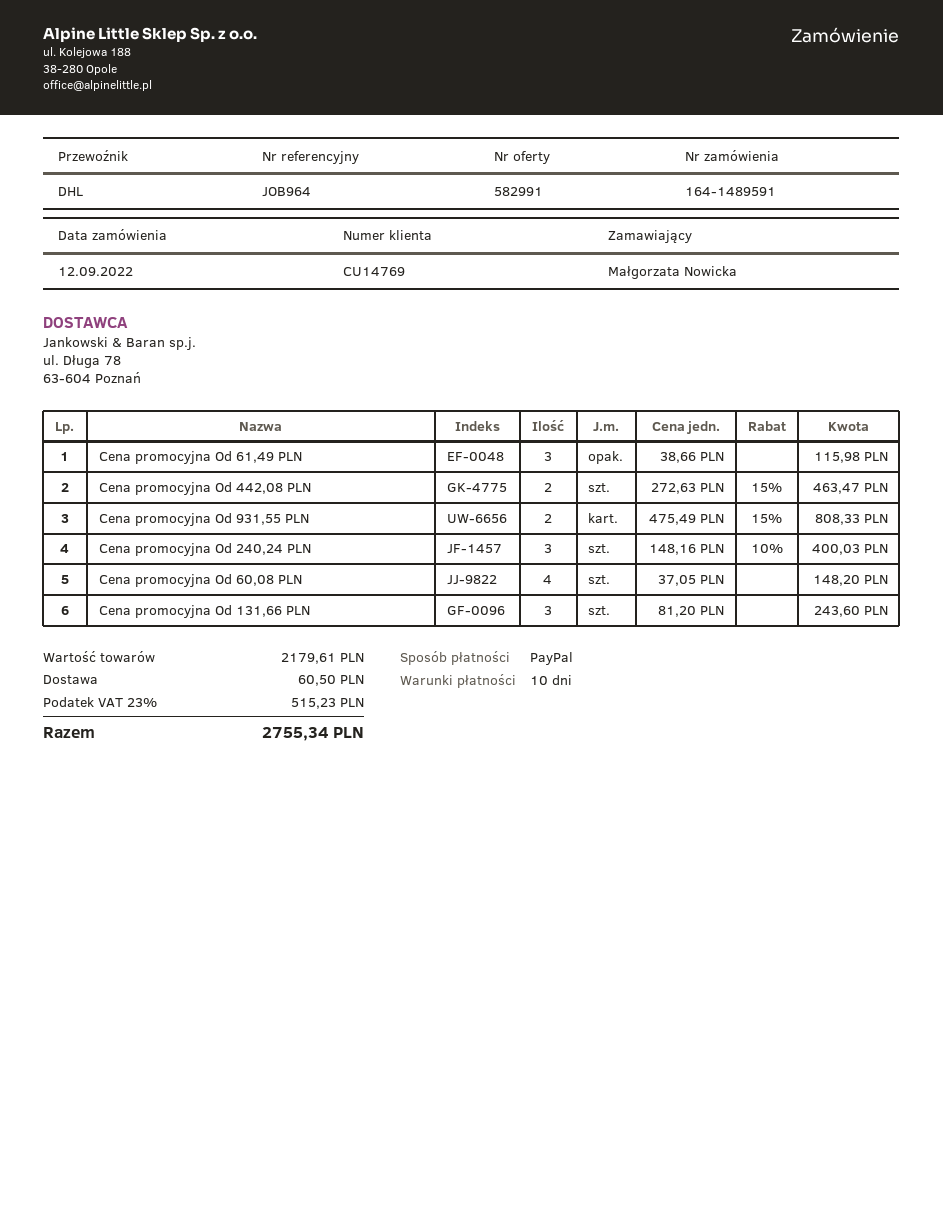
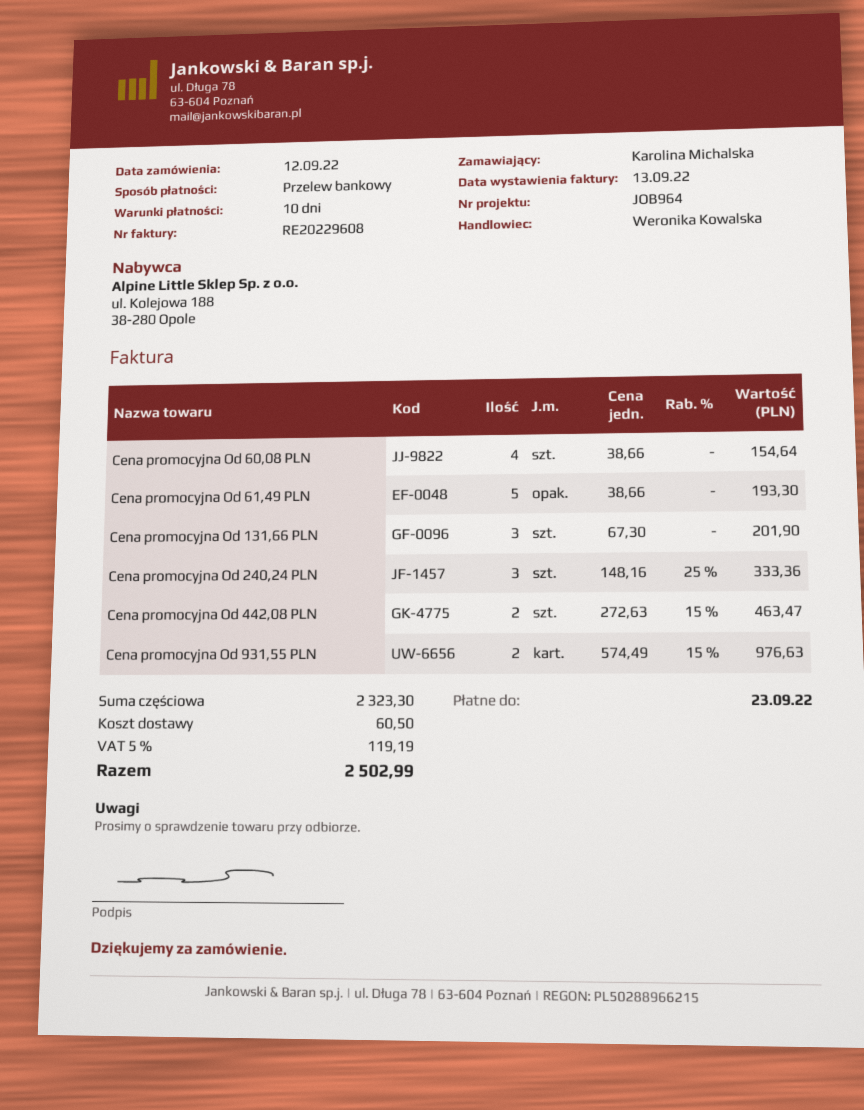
ordered by: Małgorzata Nowicka -> Karolina Michalska
payment method: PayPal -> bank transfer
Cena promocyjna Od 61,49 PLN: 3 x 38.66 = 115.98 -> 5 x 38.66 = 193.30
Cena promocyjna Od 931,55 PLN: 2 x 475.49 - 15% = 808.33 -> 2 x 574.49 - 15% = 976.63
Cena promocyjna Od 240,24 PLN: 3 x 148.16 - 10% = 400.03 -> 3 x 148.16 - 25% = 333.36
Cena promocyjna Od 60,08 PLN: 4 x 37.05 = 148.20 -> 4 x 38.66 = 154.64
Cena promocyjna Od 131,66 PLN: 3 x 81.20 = 243.60 -> 3 x 67.30 = 201.90
subtotal: 2179.61 -> 2323.30
tax: 23% = 515.23 -> 5% = 119.19
total: 2755.34 -> 2502.99

